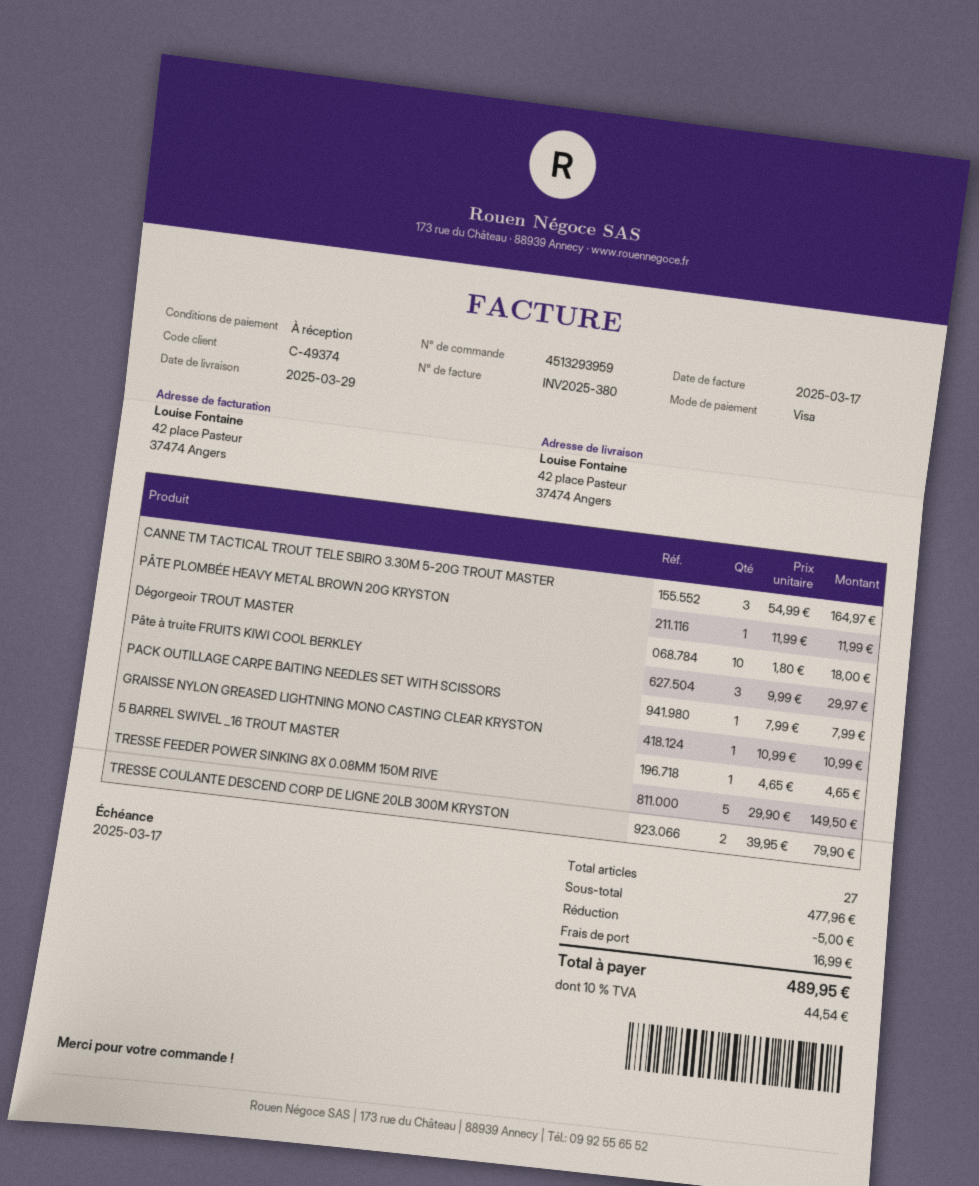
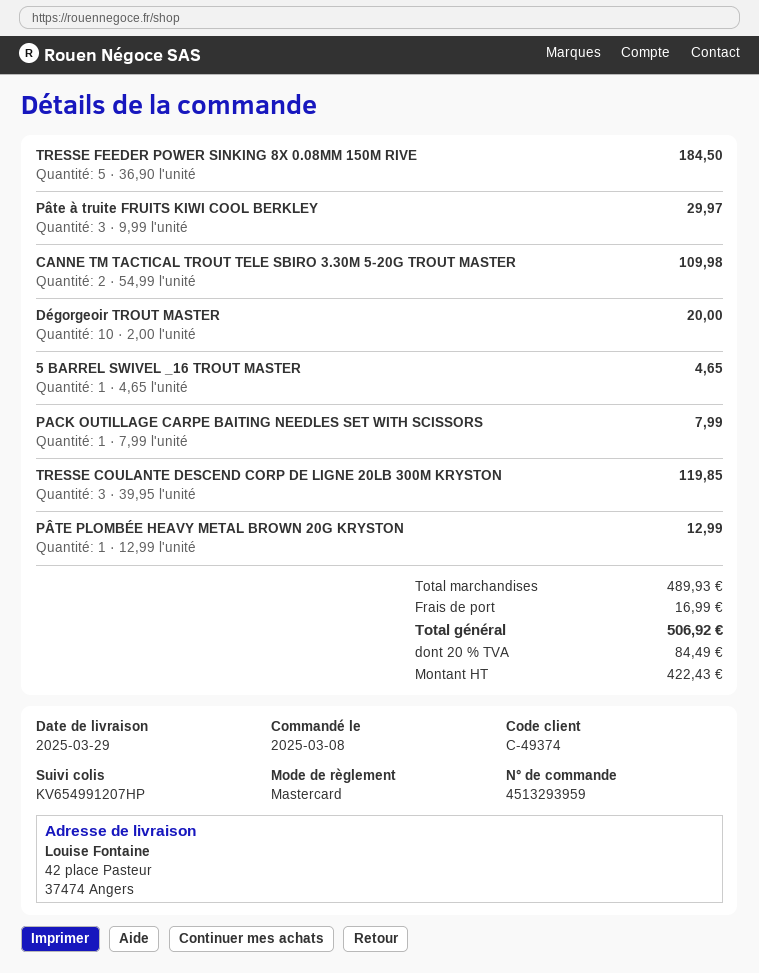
payment method: Visa -> Mastercard
CANNE TM TACTICAL TROUT TELE SBIRO 3.30M 5-20G TROUT MASTER: 3 x 54.99 = 164.97 -> 2 x 54.99 = 109.98
PÂTE PLOMBÉE HEAVY METAL BROWN 20G KRYSTON: 1 x 11.99 = 11.99 -> 1 x 12.99 = 12.99
Dégorgeoir TROUT MASTER: 10 x 1.80 = 18.00 -> 10 x 2.00 = 20.00
GRAISSE NYLON GREASED LIGHTNING MONO CASTING CLEAR KRYSTON: 1 x 10.99 = 10.99 -> none
TRESSE FEEDER POWER SINKING 8X 0.08MM 150M RIVE: 5 x 29.90 = 149.50 -> 5 x 36.90 = 184.50
TRESSE COULANTE DESCEND CORP DE LIGNE 20LB 300M KRYSTON: 2 x 39.95 = 79.90 -> 3 x 39.95 = 119.85
subtotal: 477.96 -> 489.93
discount: 5.00 -> none
tax: 10% = 44.54 -> 20% = 84.49
total: 489.95 -> 506.92

